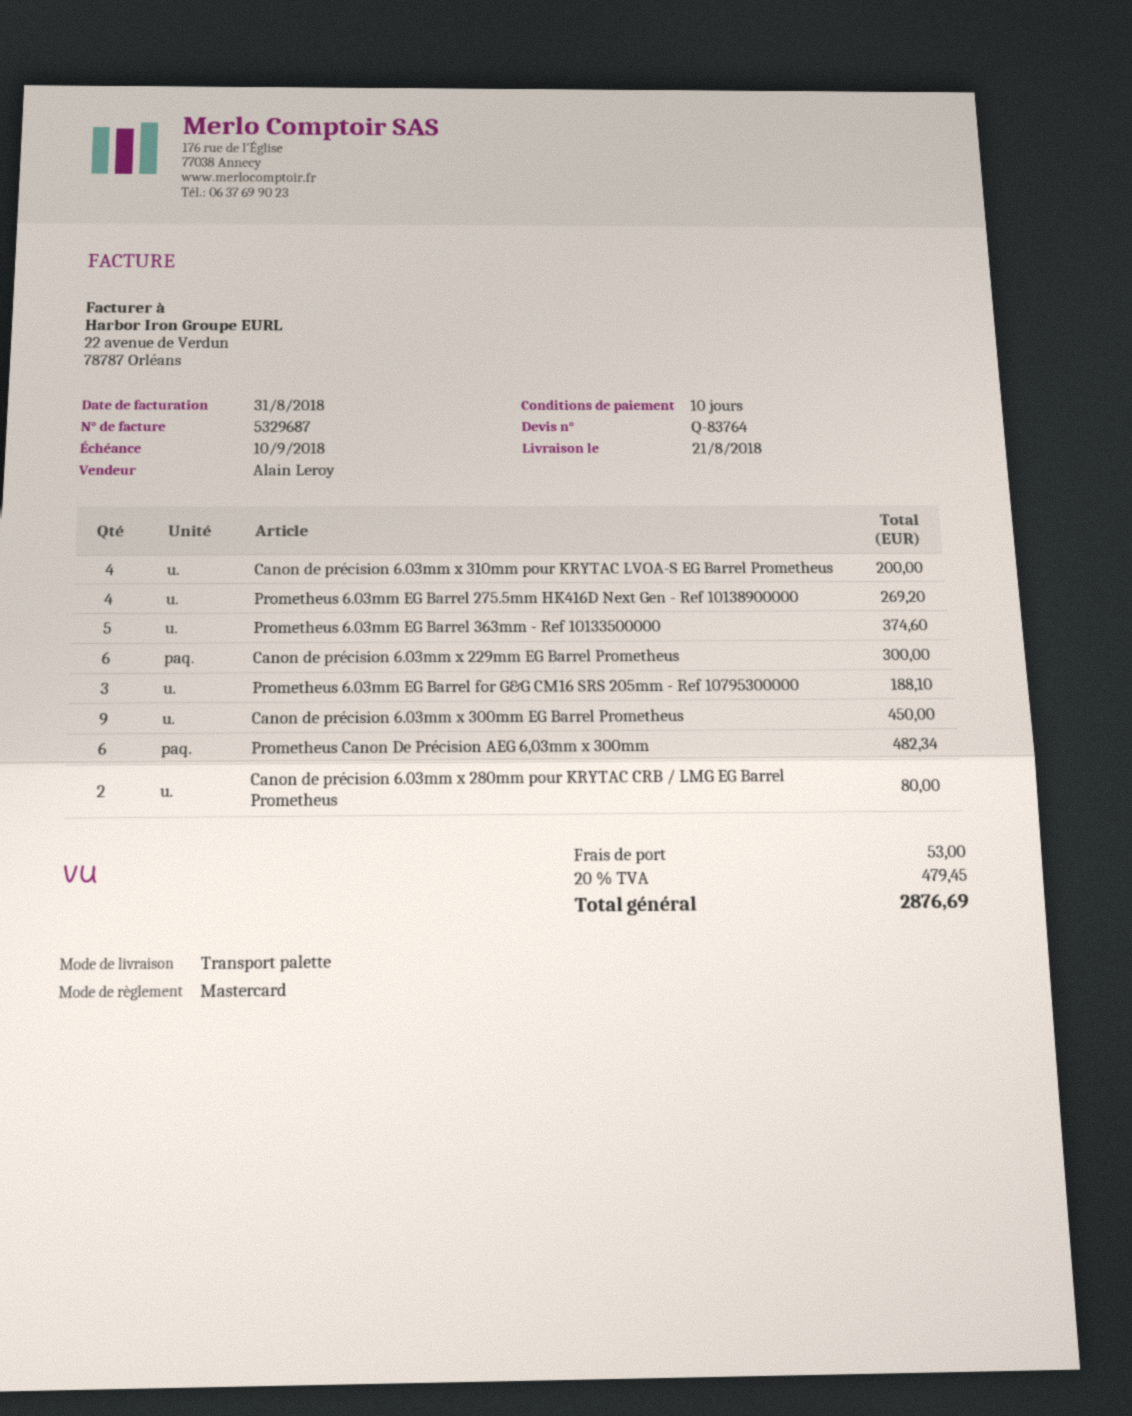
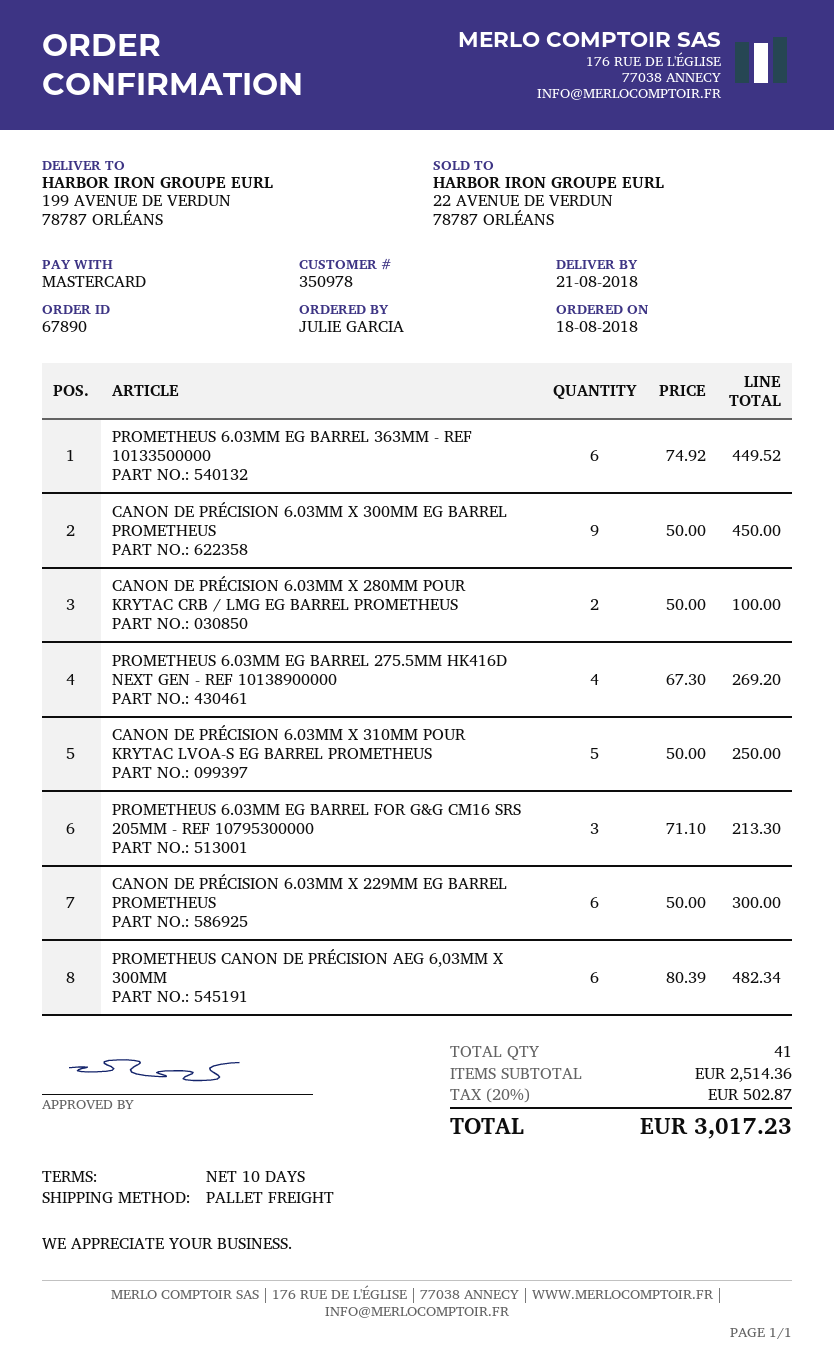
Canon de précision 6.03mm x 310mm pour KRYTAC LVOA-S EG Barrel Prometheus: 4 for 200.00 -> 5 for 250.00
Prometheus 6.03mm EG Barrel 363mm - Ref 10133500000: 5 for 374.60 -> 6 for 449.52
Prometheus 6.03mm EG Barrel for G&G CM16 SRS 205mm - Ref 10795300000: 3 for 188.10 -> 3 for 213.30
Canon de précision 6.03mm x 280mm pour KRYTAC CRB / LMG EG Barrel Prometheus: 2 for 80.00 -> 2 for 100.00
shipping: 53.00 -> none
tax: 20% = 479.45 -> 20% = 502.87
total: 2876.69 -> 3017.23

